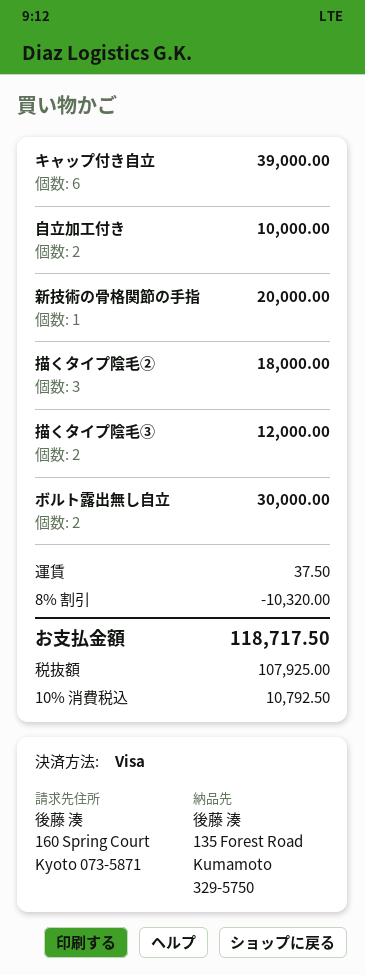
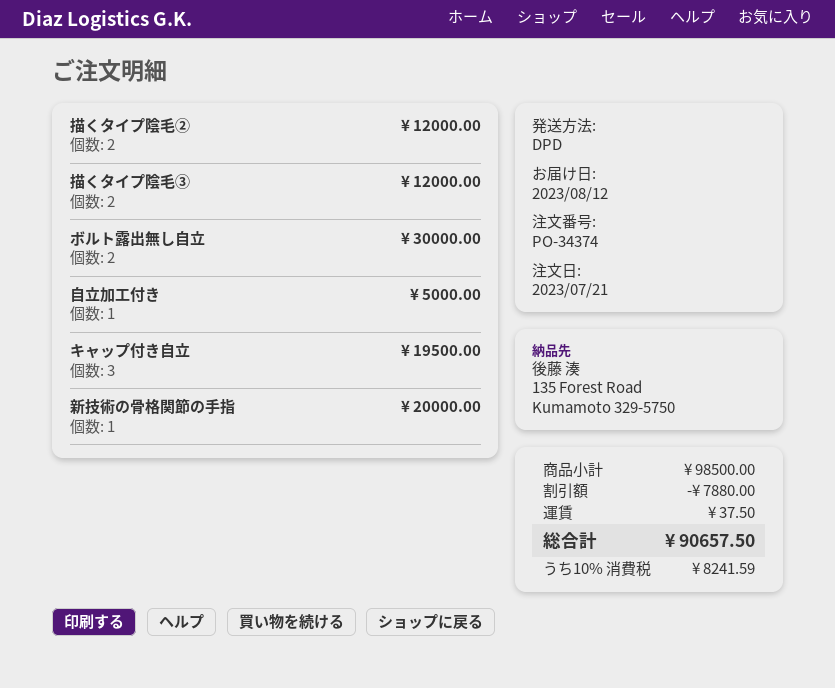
キャップ付き自立: 6 for 39000.00 -> 3 for 19500.00
自立加工付き: 2 for 10000.00 -> 1 for 5000.00
描くタイプ陰毛②: 3 for 18000.00 -> 2 for 12000.00
discount: 10320.00 -> 7880.00
tax: 10% = 10792.50 -> 10% = 8241.59
total: 118717.50 -> 90657.50

